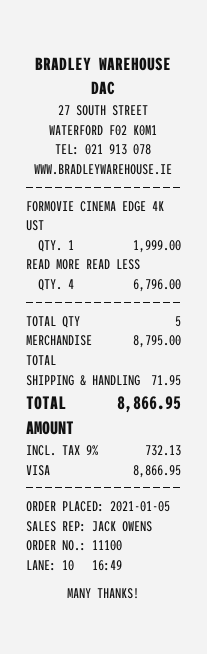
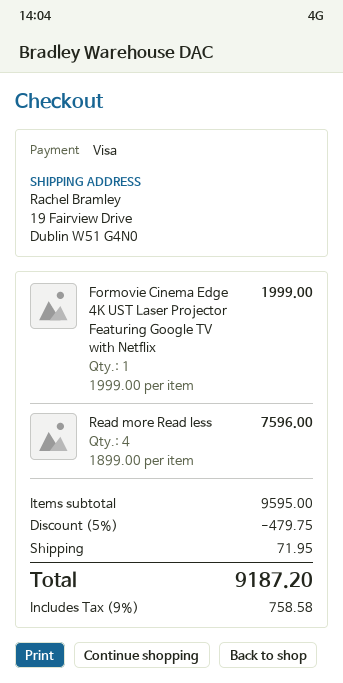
READ MORE READ LESS: 4 for 6796.00 -> 4 for 7596.00
subtotal: 8795.00 -> 9595.00
discount: none -> 5% = 479.75
tax: 9% = 732.13 -> 9% = 758.58
total: 8866.95 -> 9187.20

